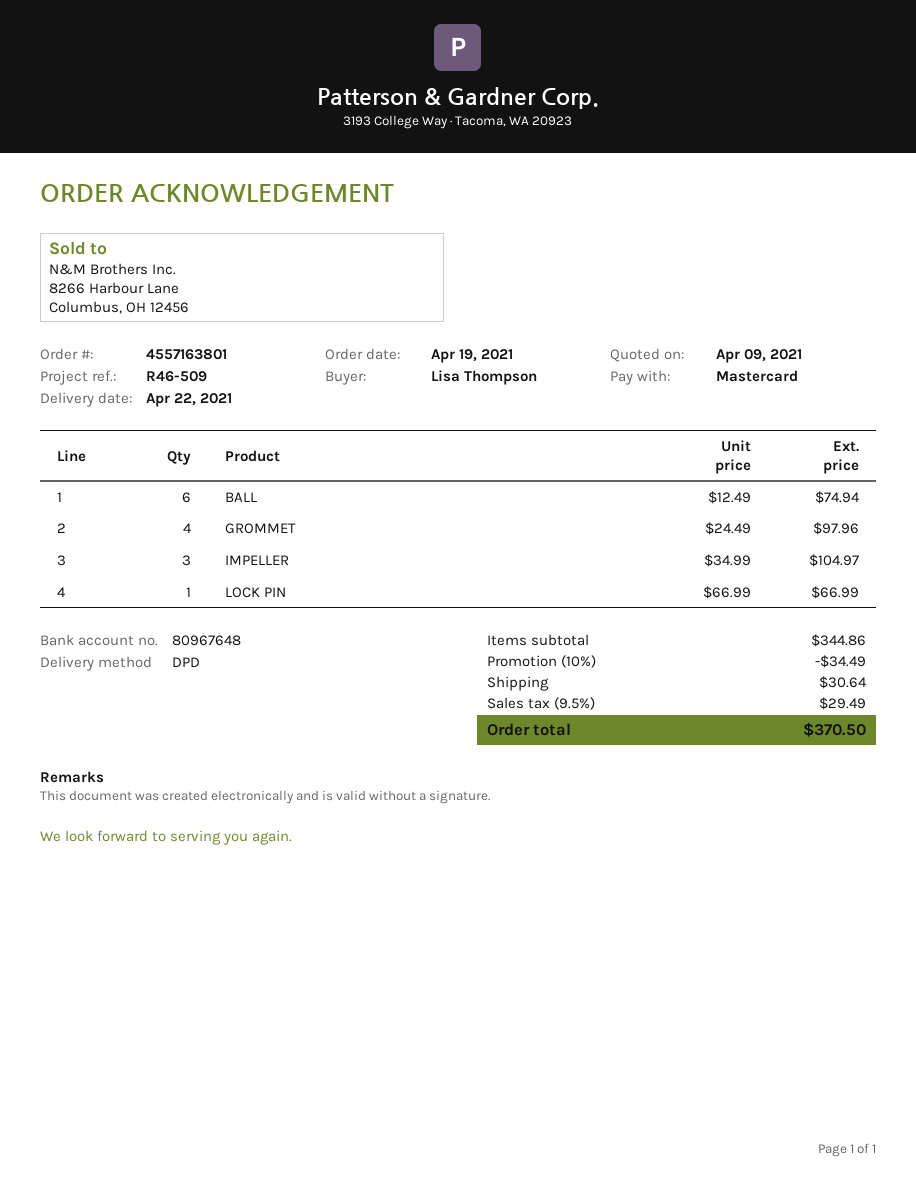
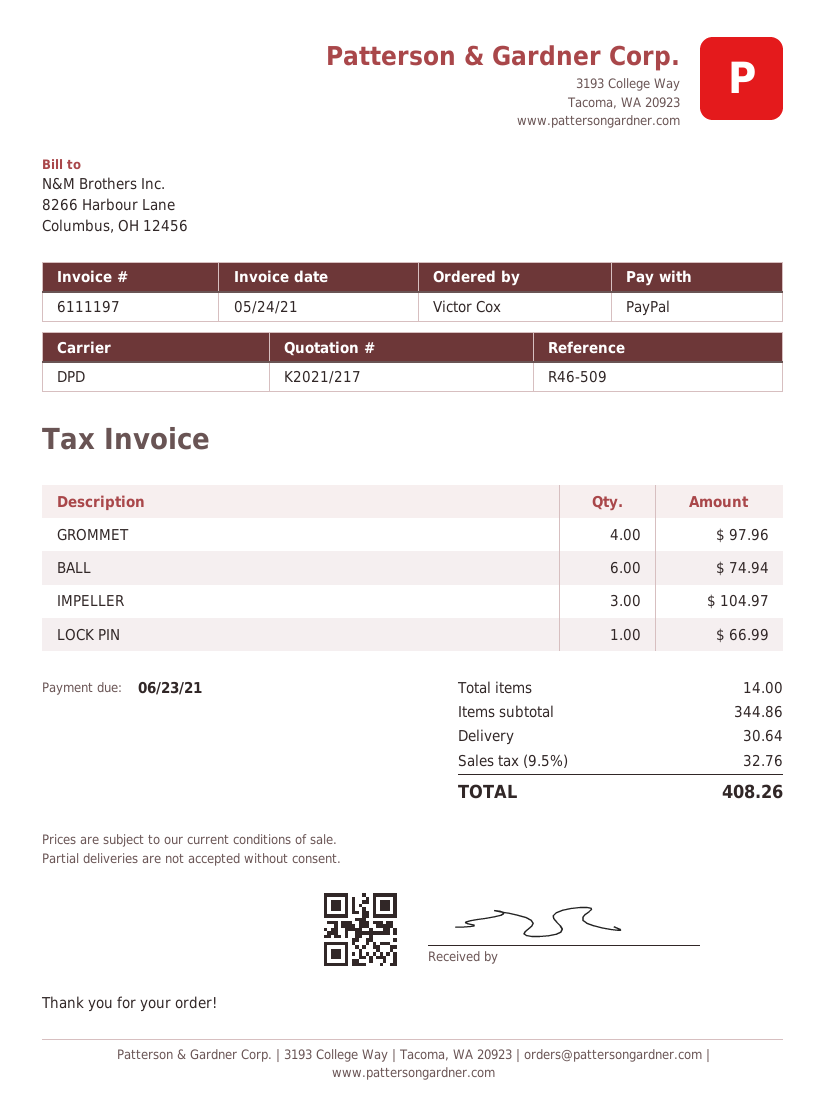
ordered by: Lisa Thompson -> Victor Cox
payment method: Mastercard -> PayPal
discount: 10% = 34.49 -> none
tax: 9.5% = 29.49 -> 9.5% = 32.76
total: 370.50 -> 408.26

